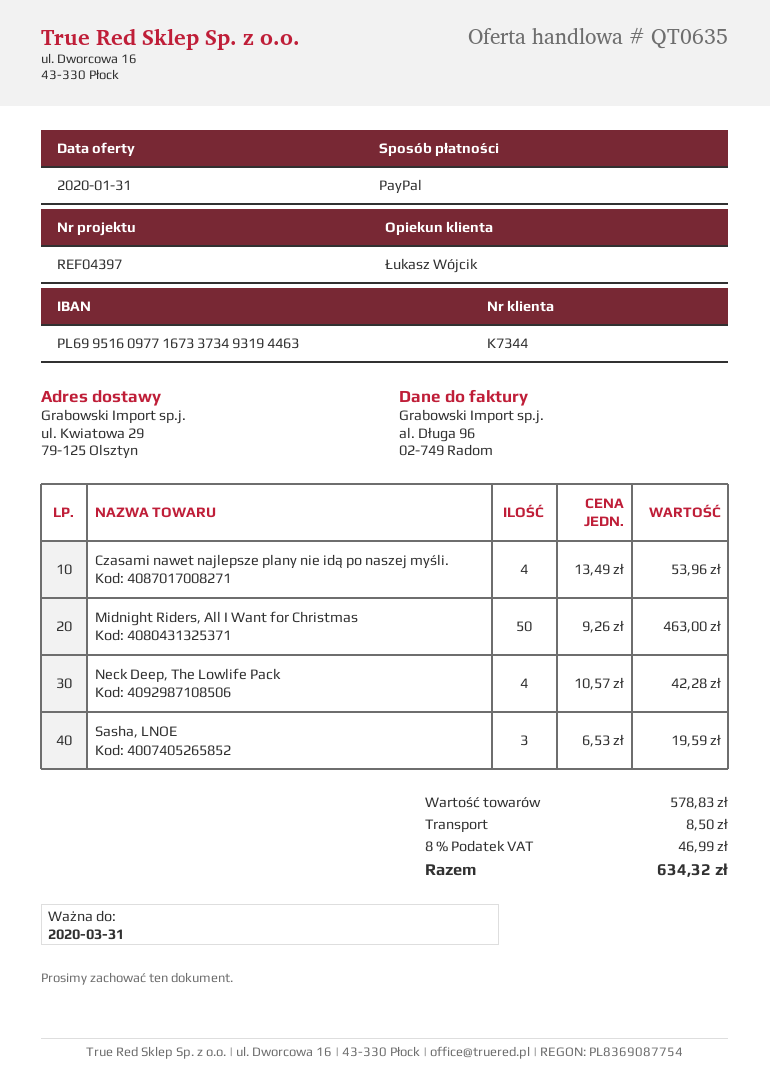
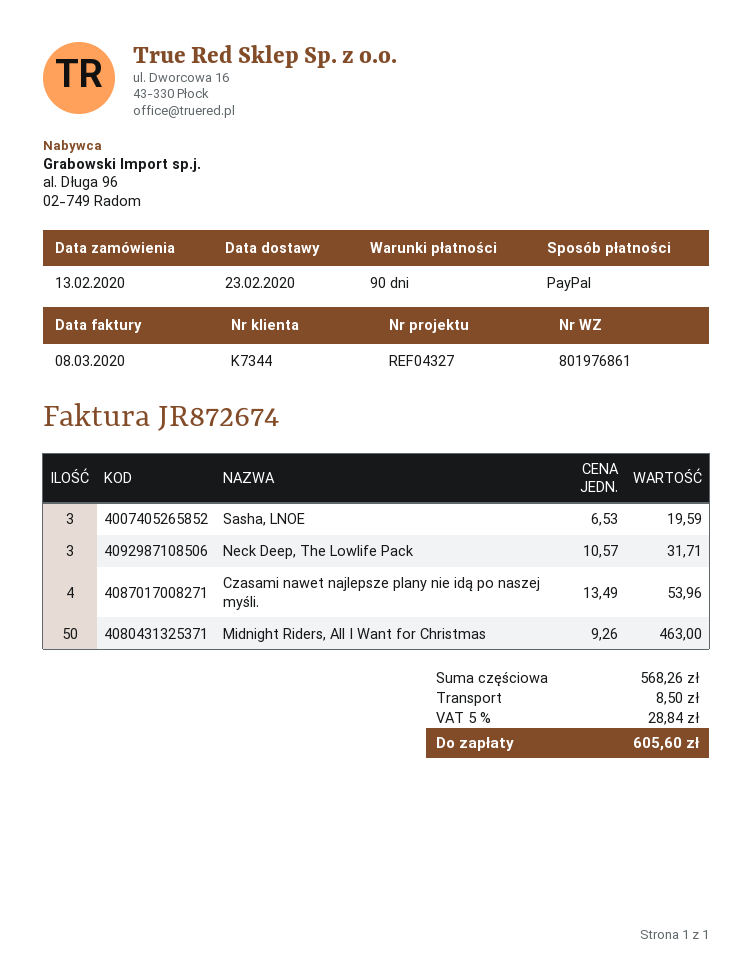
reference: REF04397 -> REF04327
Neck Deep, The Lowlife Pack: 4 x 10.57 = 42.28 -> 3 x 10.57 = 31.71
subtotal: 578.83 -> 568.26
tax: 8% = 46.99 -> 5% = 28.84
total: 634.32 -> 605.60

